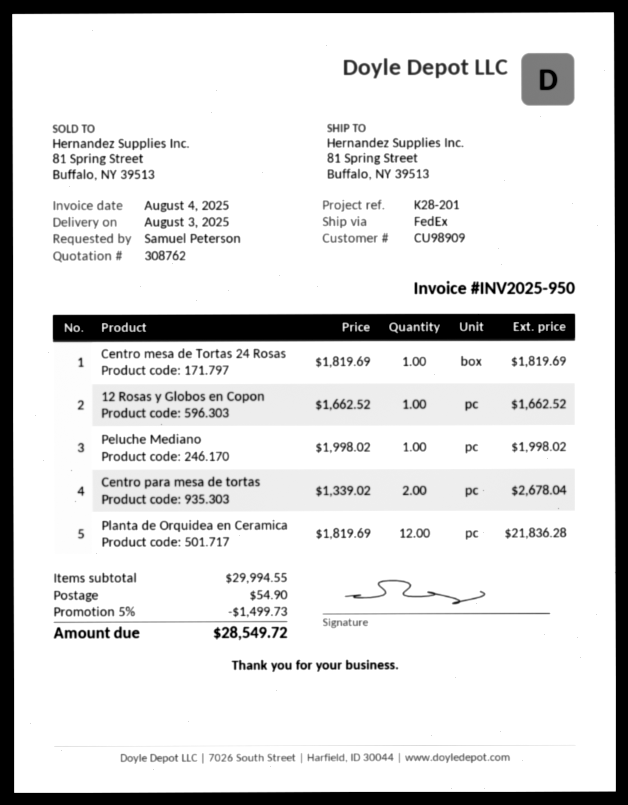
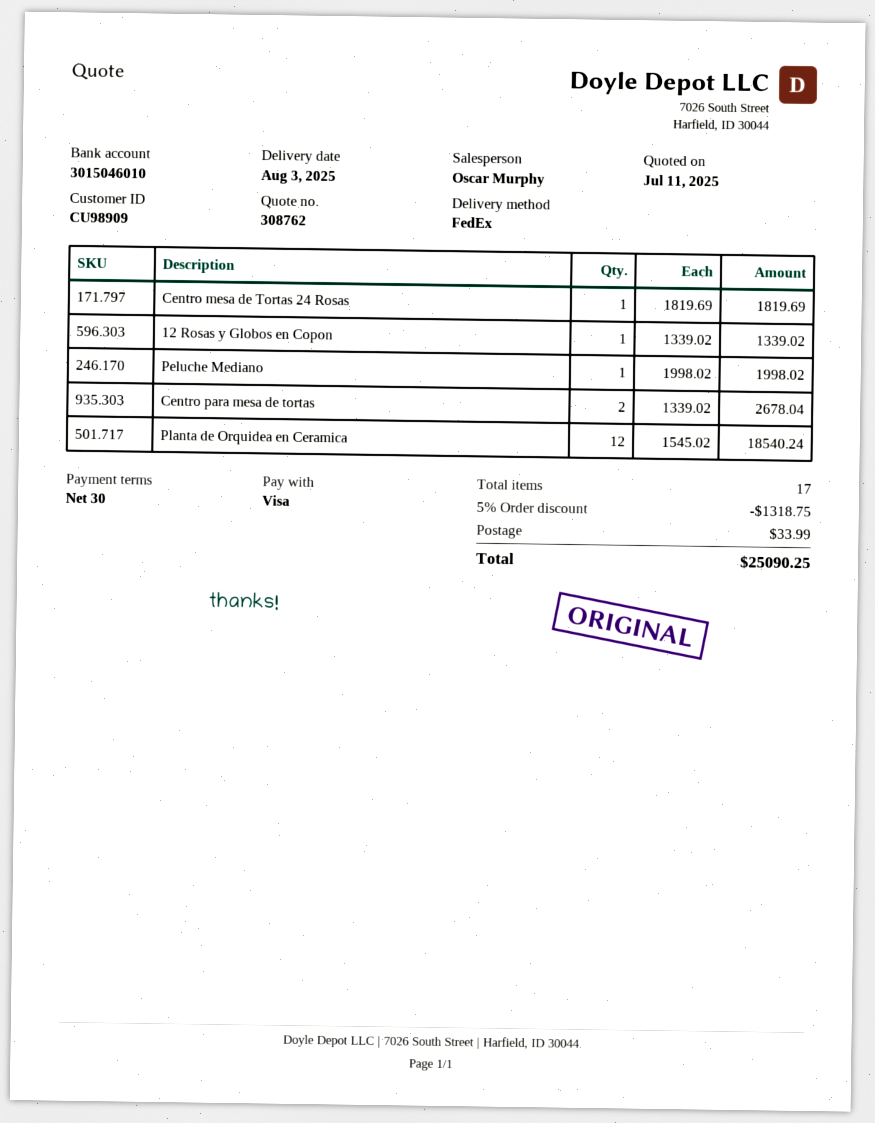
12 Rosas y Globos en Copon: 1 x 1662.52 = 1662.52 -> 1 x 1339.02 = 1339.02
Planta de Orquidea en Ceramica: 12 x 1819.69 = 21836.28 -> 12 x 1545.02 = 18540.24
discount: 5% = 1499.73 -> 5% = 1318.75
shipping: 54.90 -> 33.99
total: 28549.72 -> 25090.25

